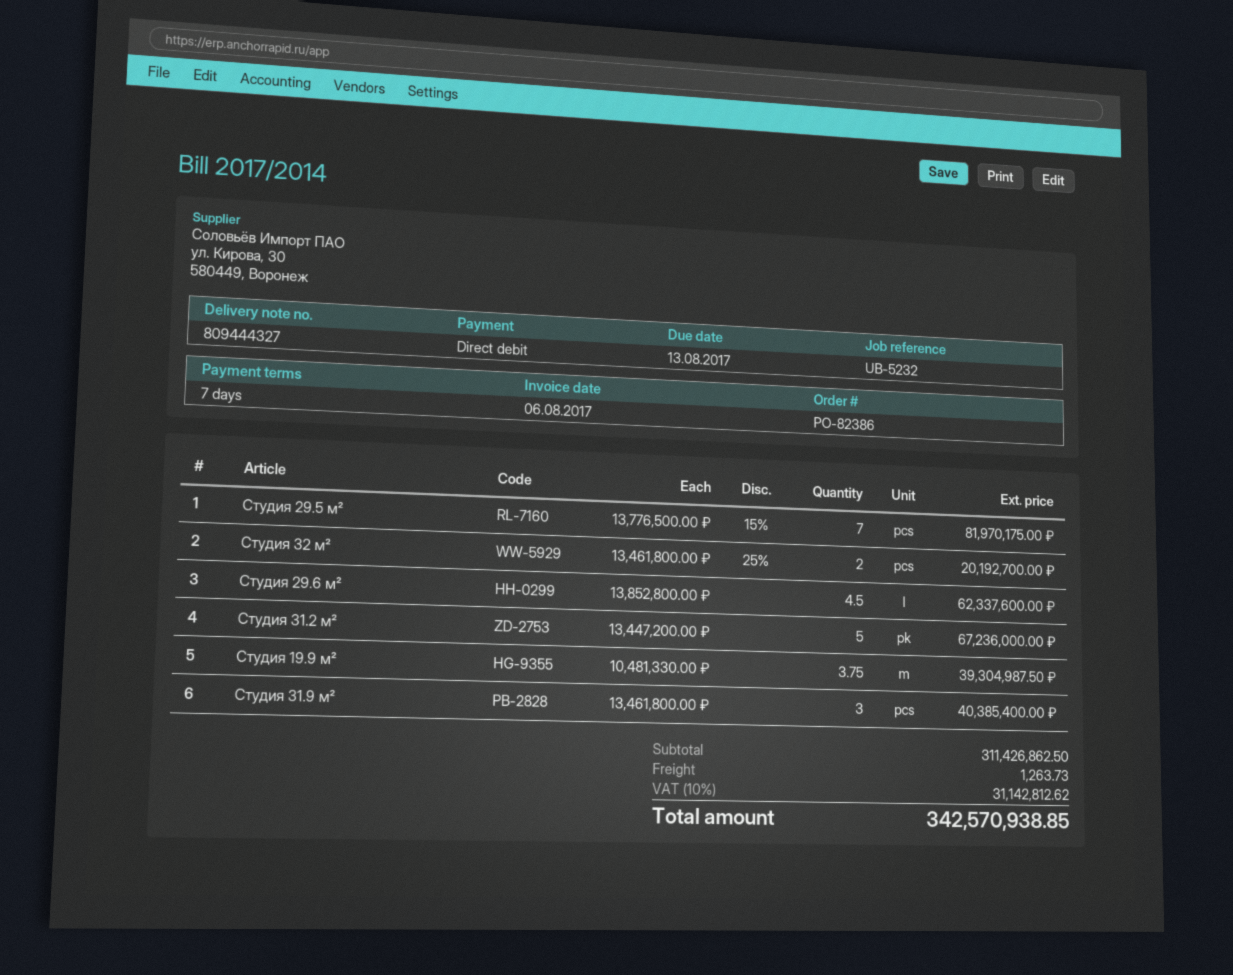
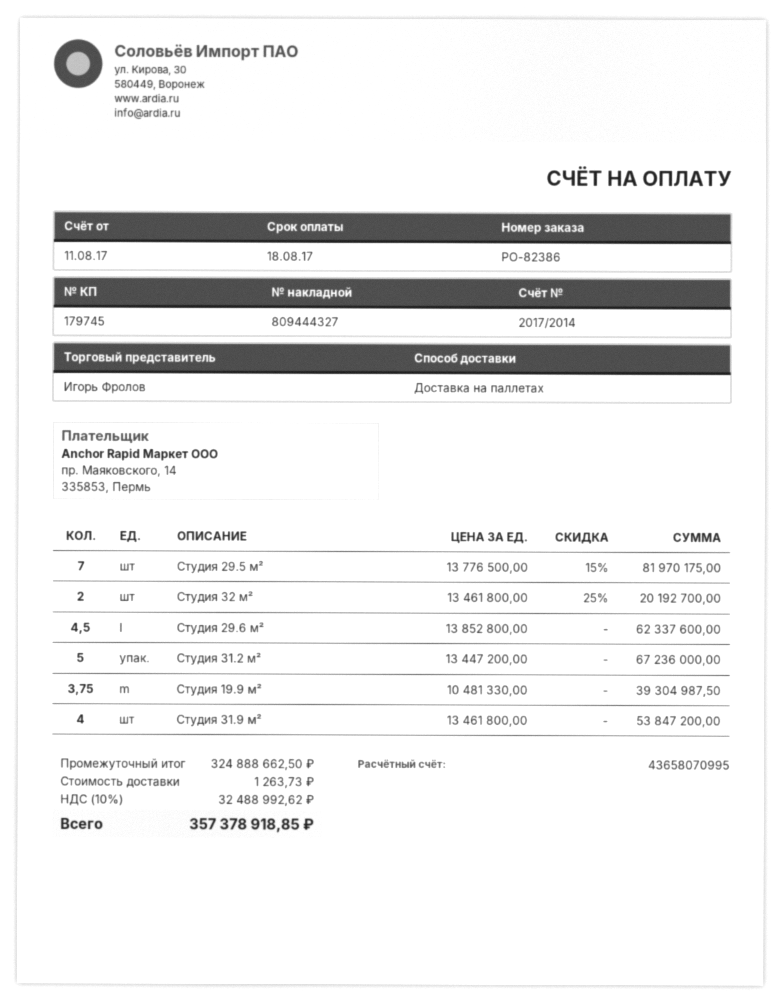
invoice date: 2017-08-06 -> 2017-08-11
due date: 2017-08-13 -> 2017-08-18
Студия 31.9 м²: 3 x 13461800.00 = 40385400.00 -> 4 x 13461800.00 = 53847200.00
subtotal: 311426862.50 -> 324888662.50
tax: 10% = 31142812.62 -> 10% = 32488992.62
total: 342570938.85 -> 357378918.85

